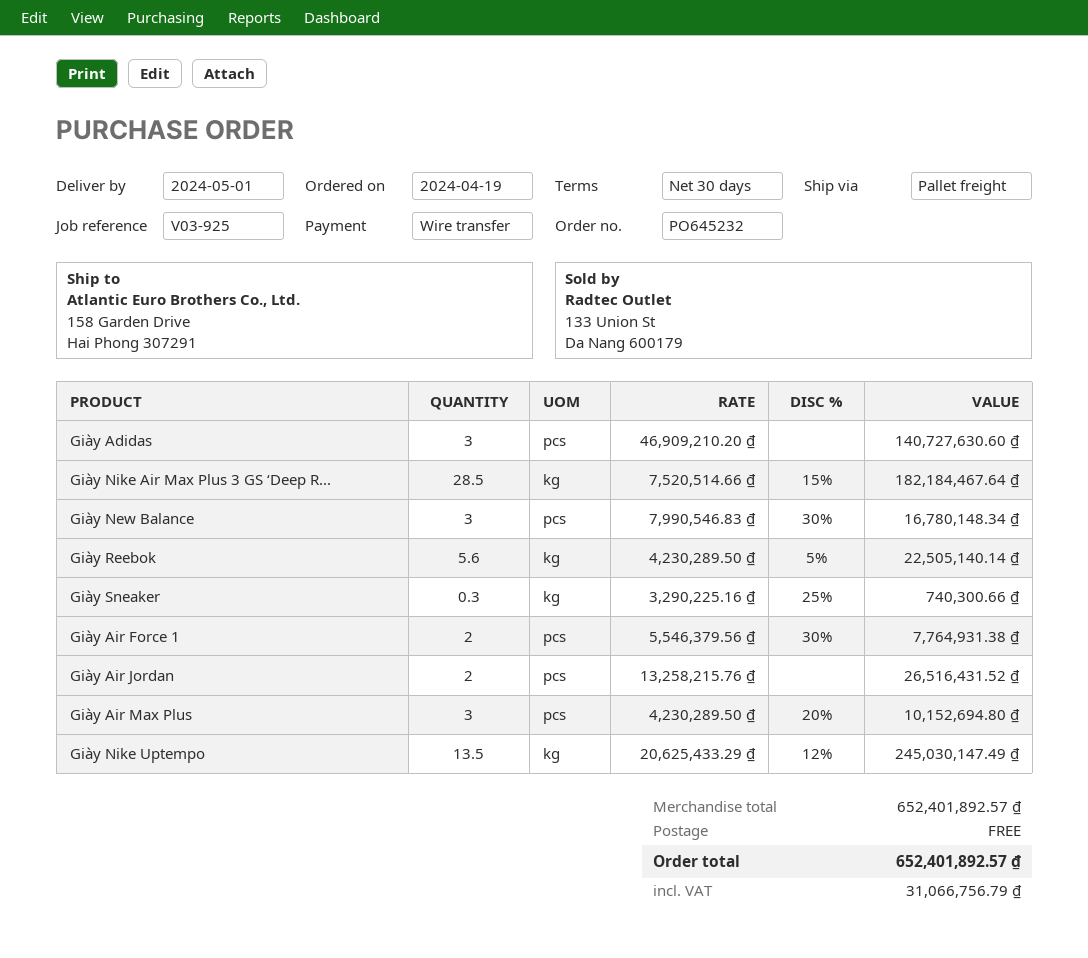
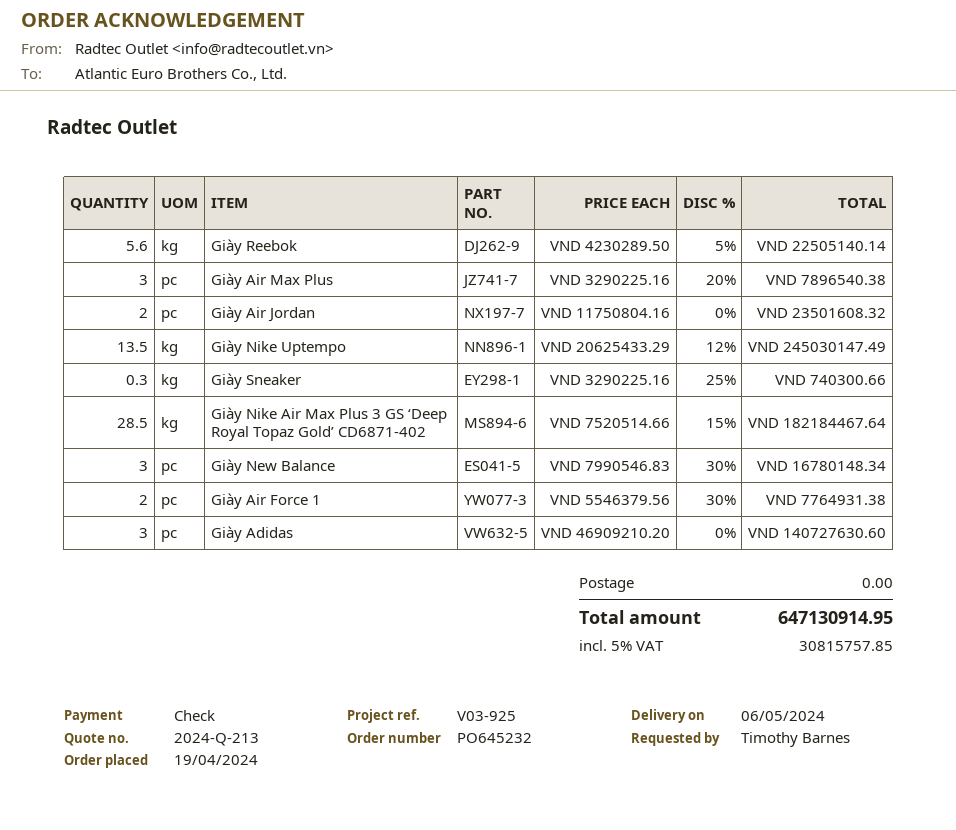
delivery date: 2024-05-01 -> 2024-05-06
payment method: bank transfer -> cheque
Giày Air Jordan: 2 x 13258215.76 = 26516431.52 -> 2 x 11750804.16 = 23501608.32
Giày Air Max Plus: 3 x 4230289.50 - 20% = 10152694.80 -> 3 x 3290225.16 - 20% = 7896540.38
tax: 31066756.79 -> 30815757.85
total: 652401892.57 -> 647130914.95

